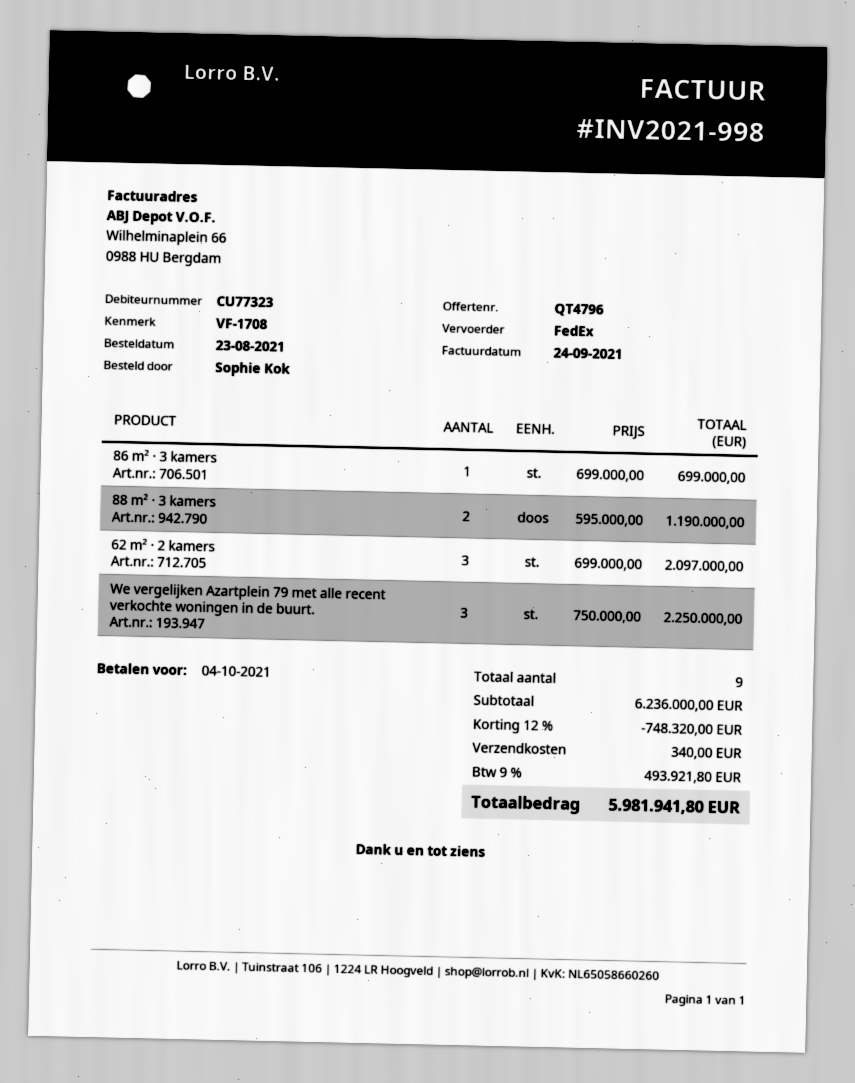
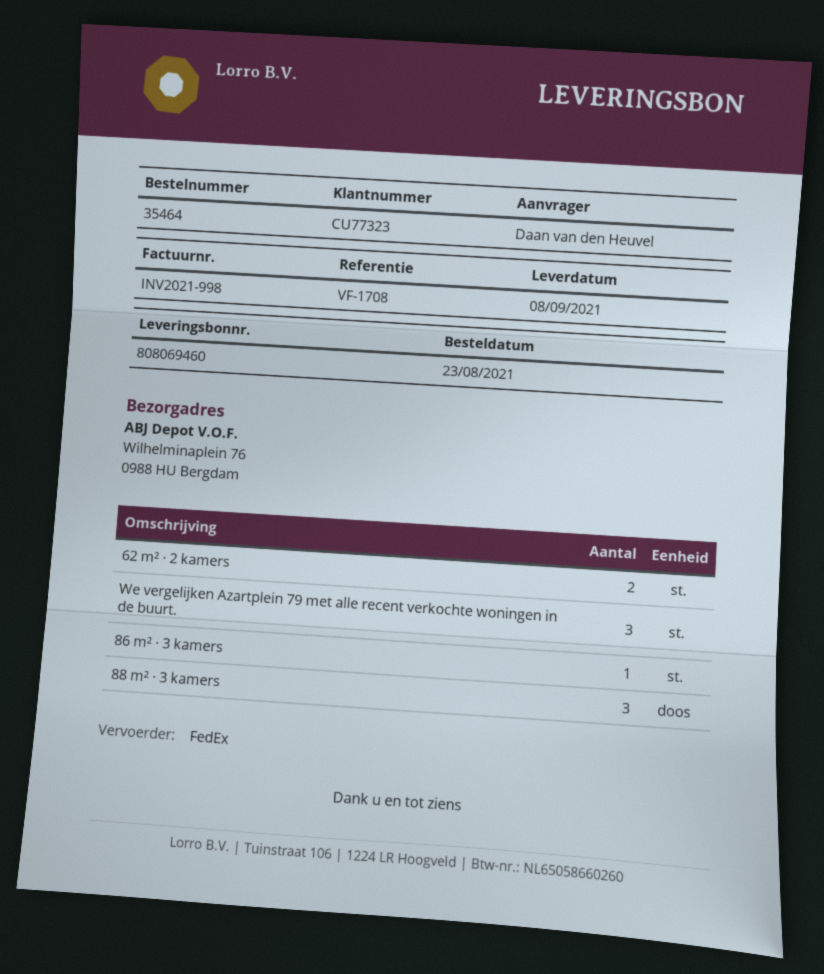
ordered by: Sophie Kok -> Daan van den Heuvel
88 m² · 3 kamers: 2 -> 3
62 m² · 2 kamers: 3 -> 2

